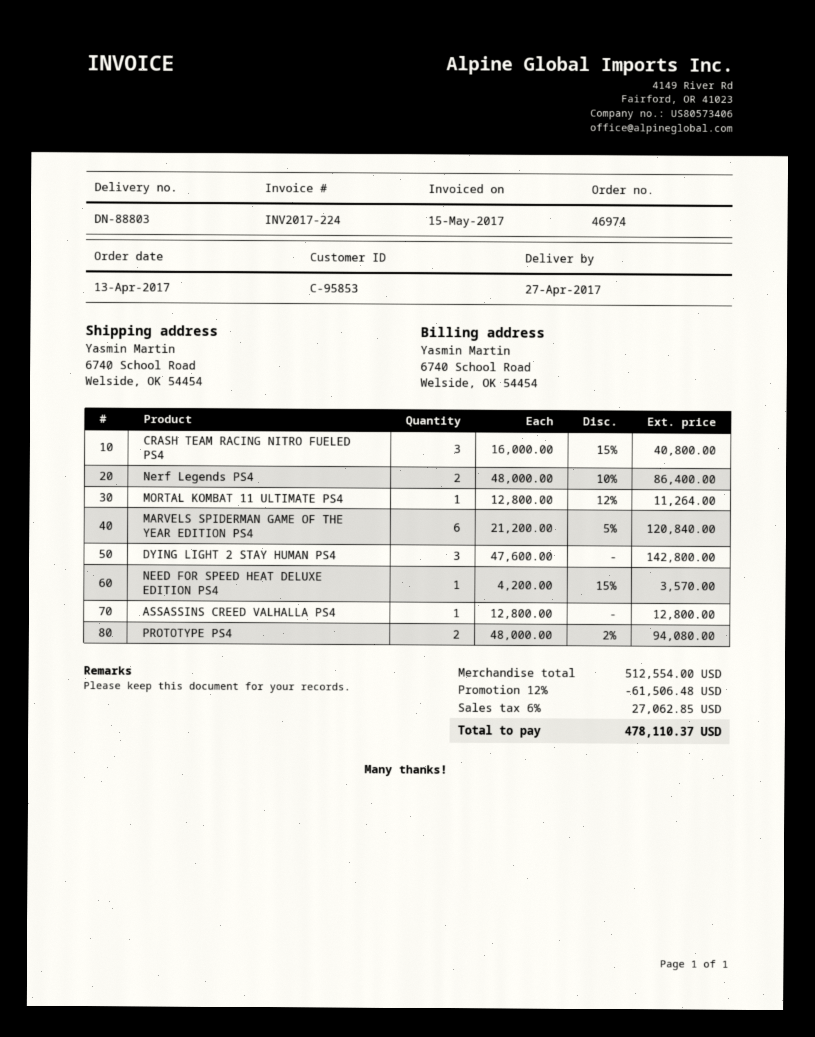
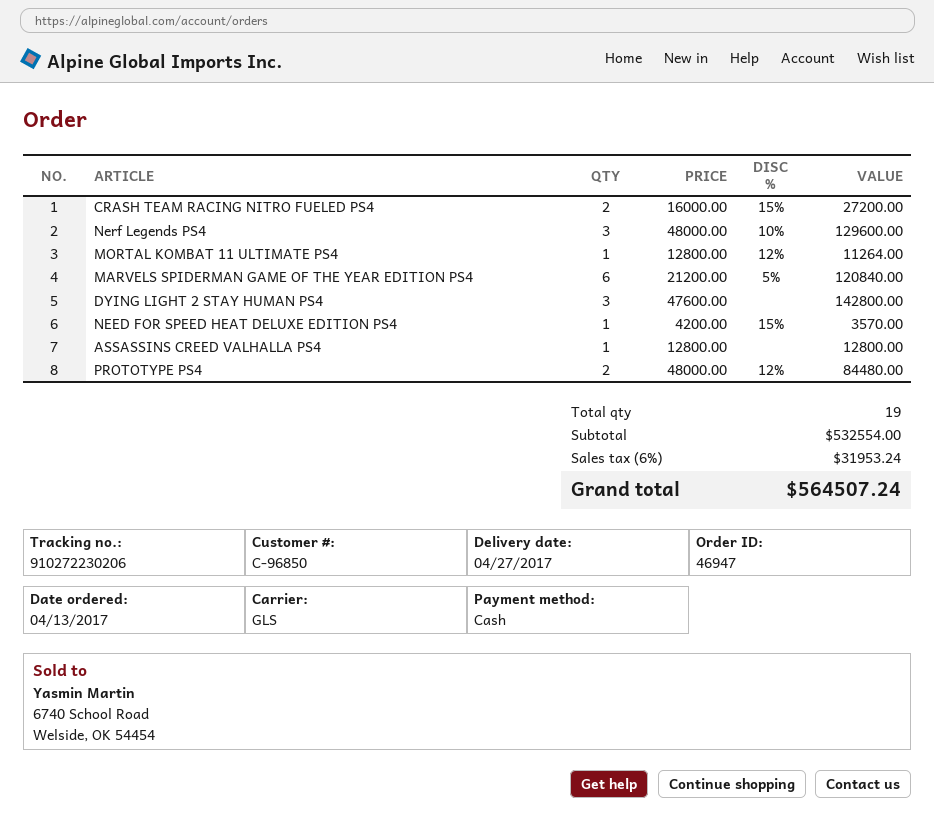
order number: 46974 -> 46947
customer number: C-95853 -> C-96850
CRASH TEAM RACING NITRO FUELED PS4: 3 x 16000.00 - 15% = 40800.00 -> 2 x 16000.00 - 15% = 27200.00
Nerf Legends PS4: 2 x 48000.00 - 10% = 86400.00 -> 3 x 48000.00 - 10% = 129600.00
PROTOTYPE PS4: 2 x 48000.00 - 2% = 94080.00 -> 2 x 48000.00 - 12% = 84480.00
subtotal: 512554.00 -> 532554.00
discount: 12% = 61506.48 -> none
tax: 6% = 27062.85 -> 6% = 31953.24
total: 478110.37 -> 564507.24

